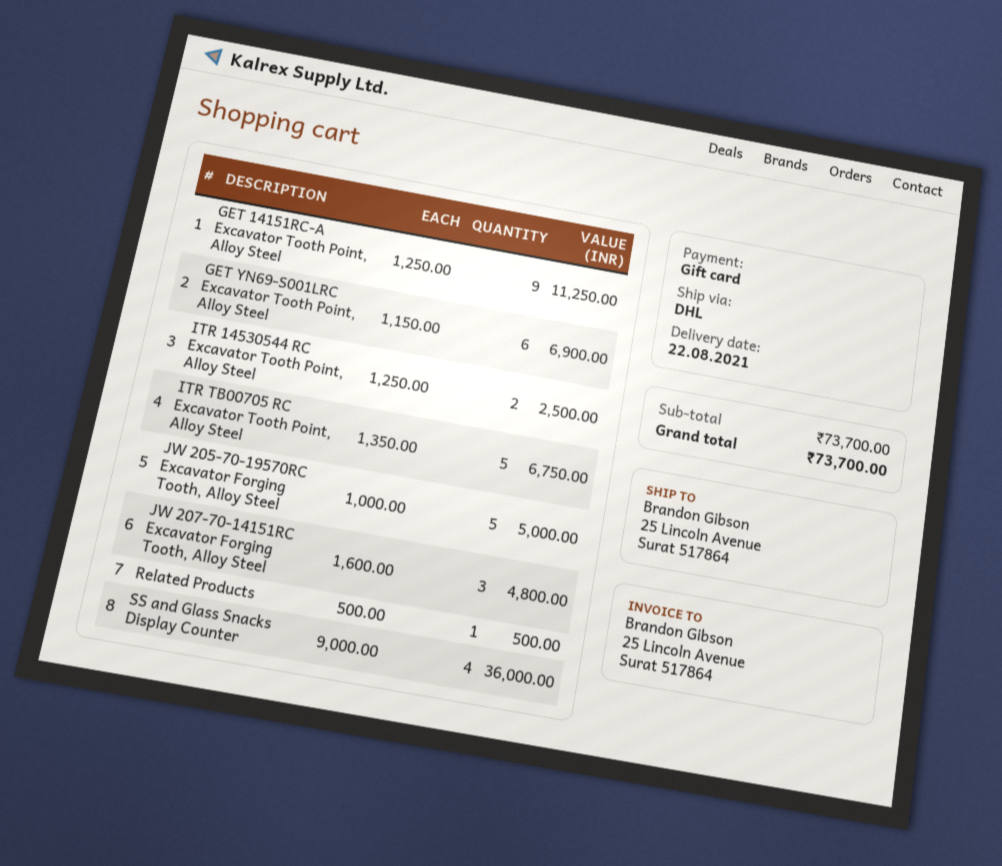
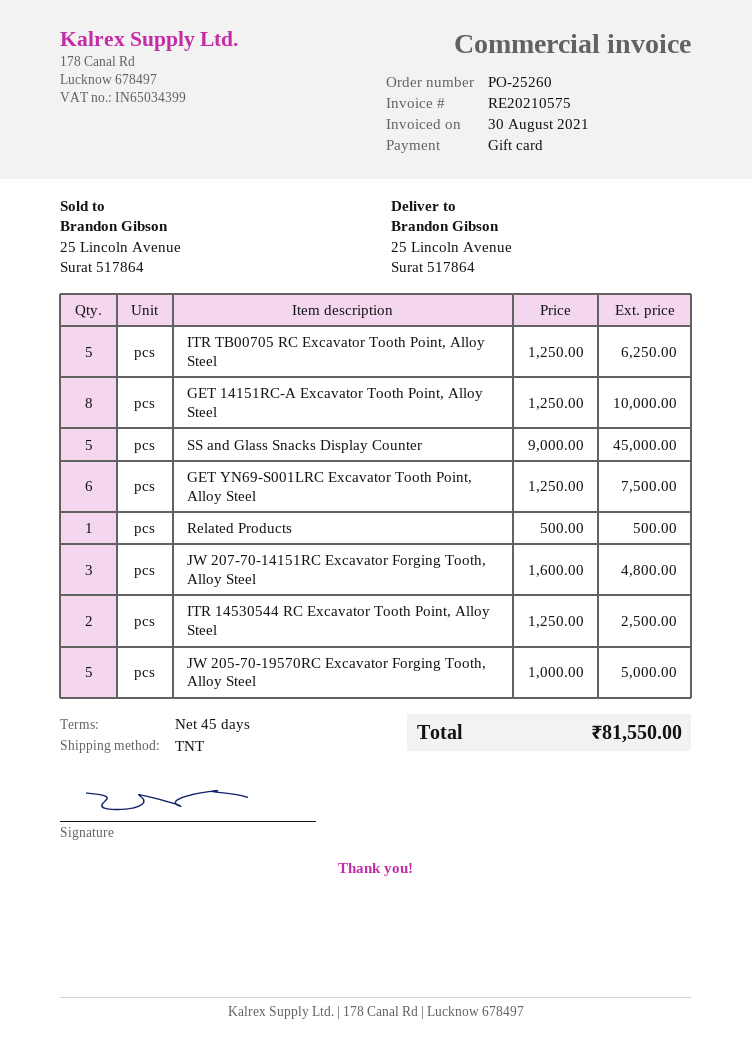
shipping method: DHL -> TNT
GET 14151RC-A Excavator Tooth Point, Alloy Steel: 9 x 1250.00 = 11250.00 -> 8 x 1250.00 = 10000.00
GET YN69-S001LRC Excavator Tooth Point, Alloy Steel: 6 x 1150.00 = 6900.00 -> 6 x 1250.00 = 7500.00
ITR TB00705 RC Excavator Tooth Point, Alloy Steel: 5 x 1350.00 = 6750.00 -> 5 x 1250.00 = 6250.00
SS and Glass Snacks Display Counter: 4 x 9000.00 = 36000.00 -> 5 x 9000.00 = 45000.00
total: 73700.00 -> 81550.00

